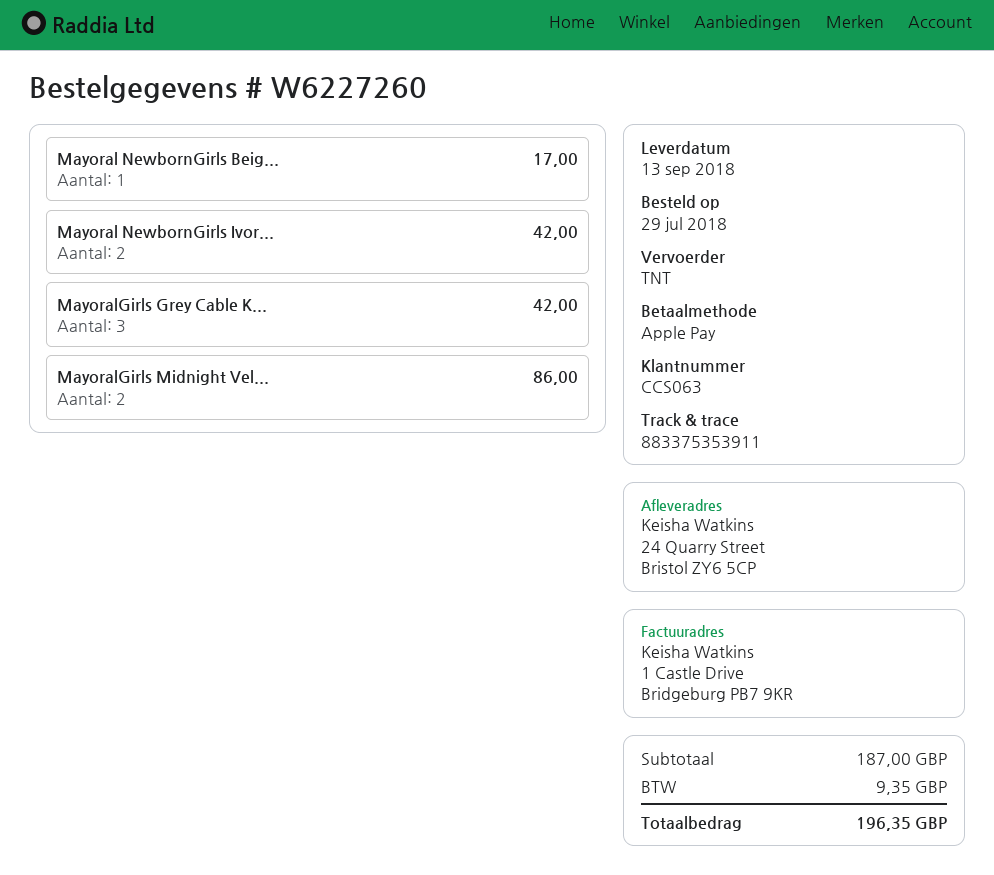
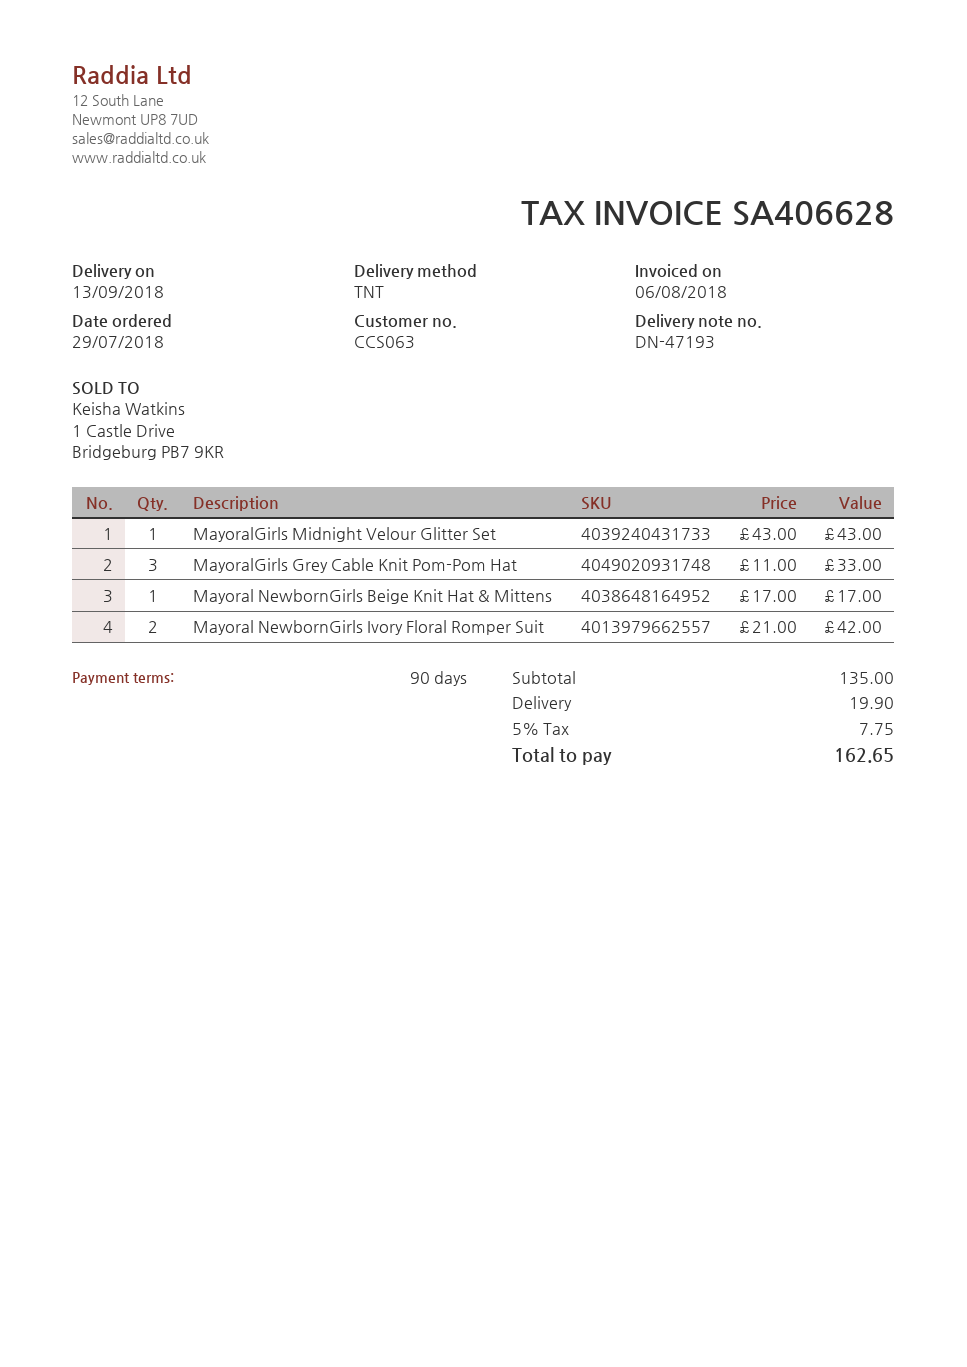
MayoralGirls Grey Cable K...: 3 for 42.00 -> 3 for 33.00
MayoralGirls Midnight Vel...: 2 for 86.00 -> 1 for 43.00
subtotal: 187.00 -> 135.00
shipping: none -> 19.90
tax: 9.35 -> 7.75
total: 196.35 -> 162.65

